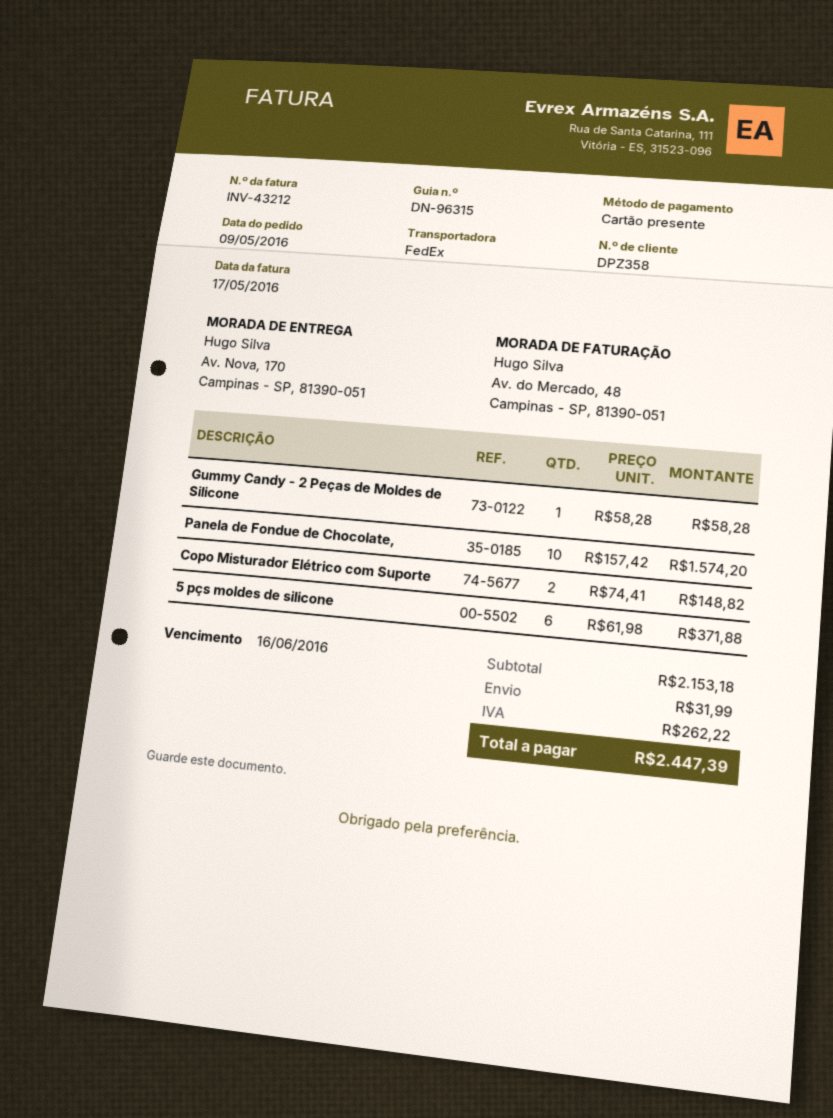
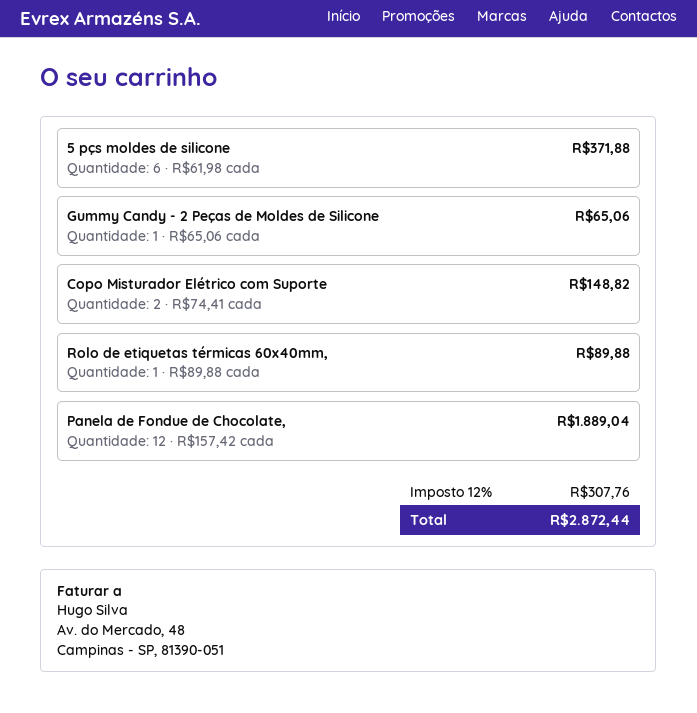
Gummy Candy - 2 Peças de Moldes de Silicone: 1 x 58.28 = 58.28 -> 1 x 65.06 = 65.06
Panela de Fondue de Chocolate,: 10 x 157.42 = 1574.20 -> 12 x 157.42 = 1889.04
Rolo de etiquetas térmicas 60x40mm,: none -> 1 x 89.88 = 89.88
shipping: 31.99 -> none
tax: 262.22 -> 307.76
total: 2447.39 -> 2872.44

